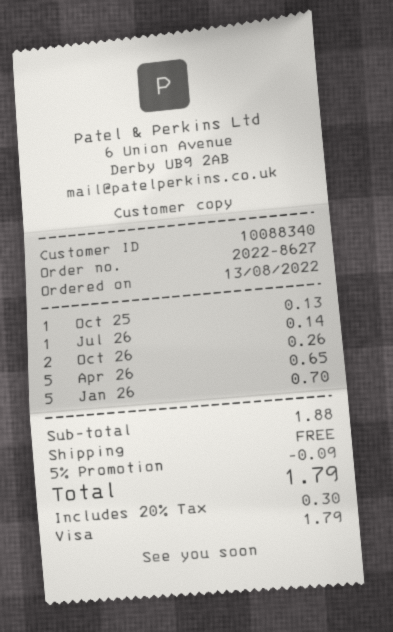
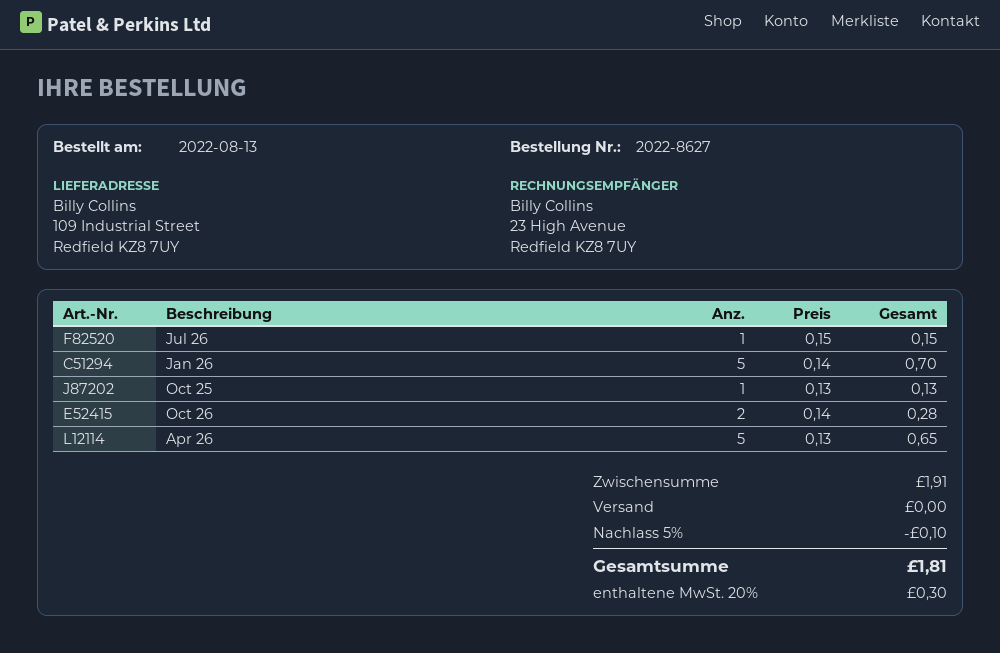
Jul 26: 1 for 0.14 -> 1 for 0.15
Oct 26: 2 for 0.26 -> 2 for 0.28
subtotal: 1.88 -> 1.91
discount: 5% = 0.09 -> 5% = 0.10
total: 1.79 -> 1.81

